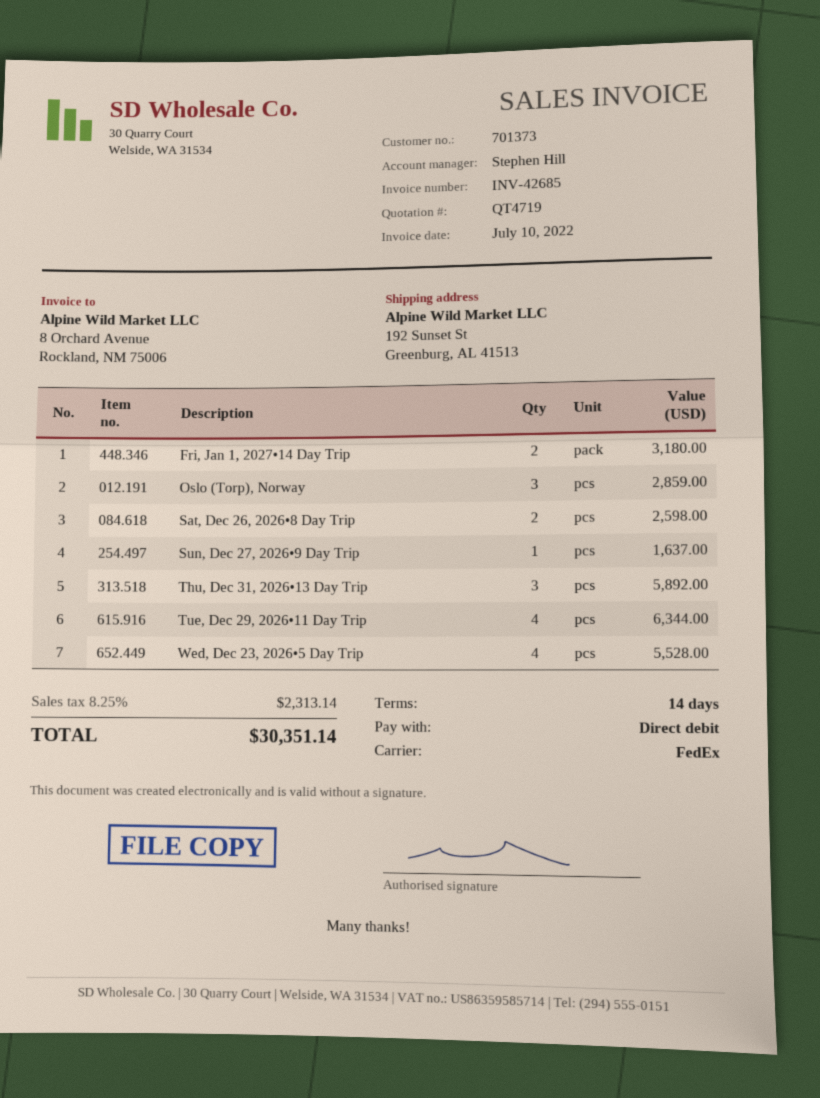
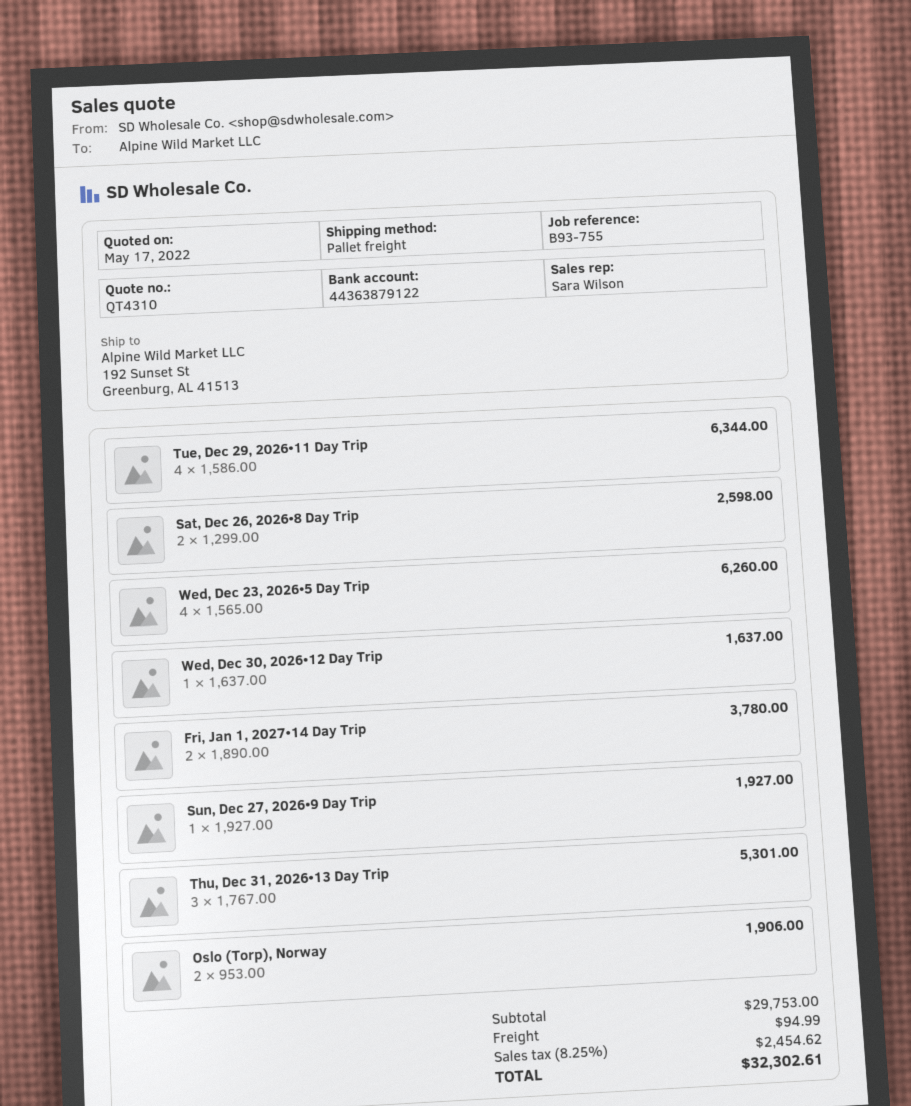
quote number: QT4719 -> QT4310
sales rep: Stephen Hill -> Sara Wilson
shipping method: FedEx -> pallet freight
Fri, Jan 1, 2027•14 Day Trip: 2 for 3180.00 -> 2 for 3780.00
Oslo (Torp), Norway: 3 for 2859.00 -> 2 for 1906.00
Sun, Dec 27, 2026•9 Day Trip: 1 for 1637.00 -> 1 for 1927.00
Thu, Dec 31, 2026•13 Day Trip: 3 for 5892.00 -> 3 for 5301.00
Wed, Dec 23, 2026•5 Day Trip: 4 for 5528.00 -> 4 for 6260.00
Wed, Dec 30, 2026•12 Day Trip: none -> 1 for 1637.00
shipping: none -> 94.99
tax: 8.25% = 2313.14 -> 8.25% = 2454.62
total: 30351.14 -> 32302.61

